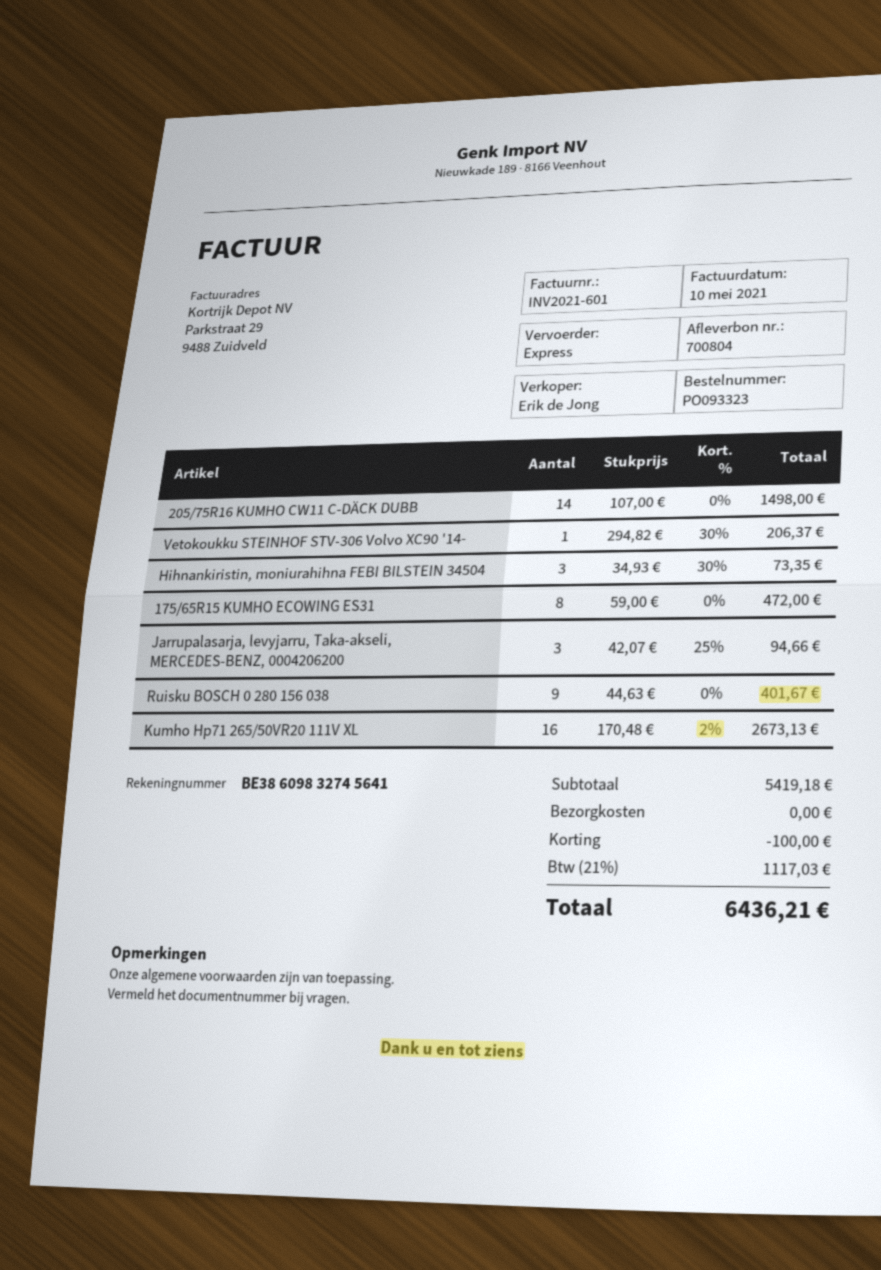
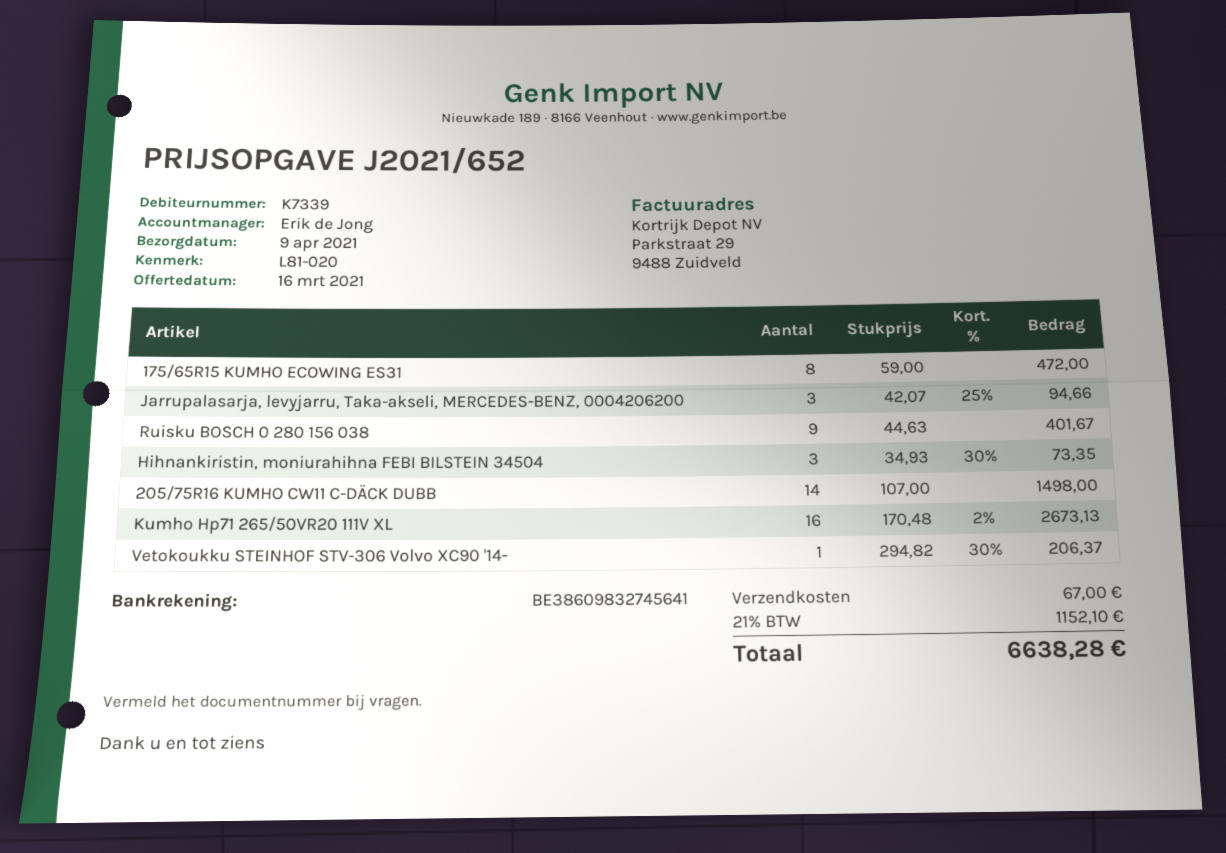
discount: 100.00 -> none
shipping: 0.00 -> 67.00
tax: 21% = 1117.03 -> 21% = 1152.10
total: 6436.21 -> 6638.28

